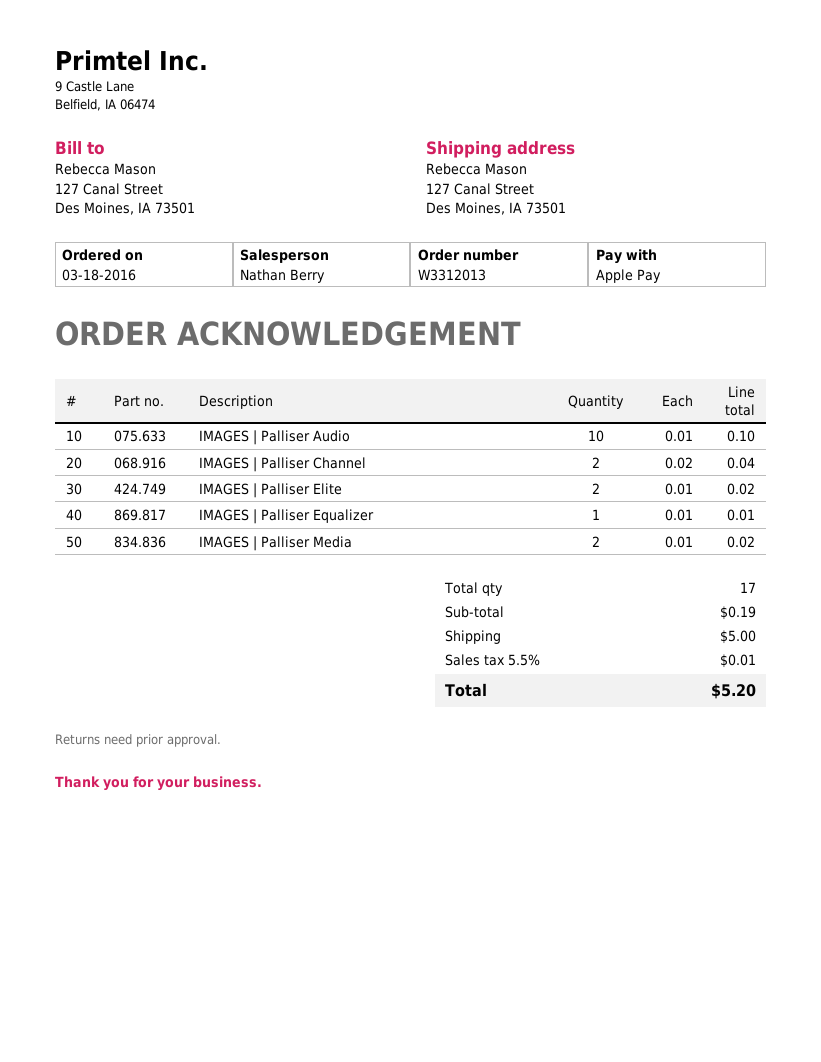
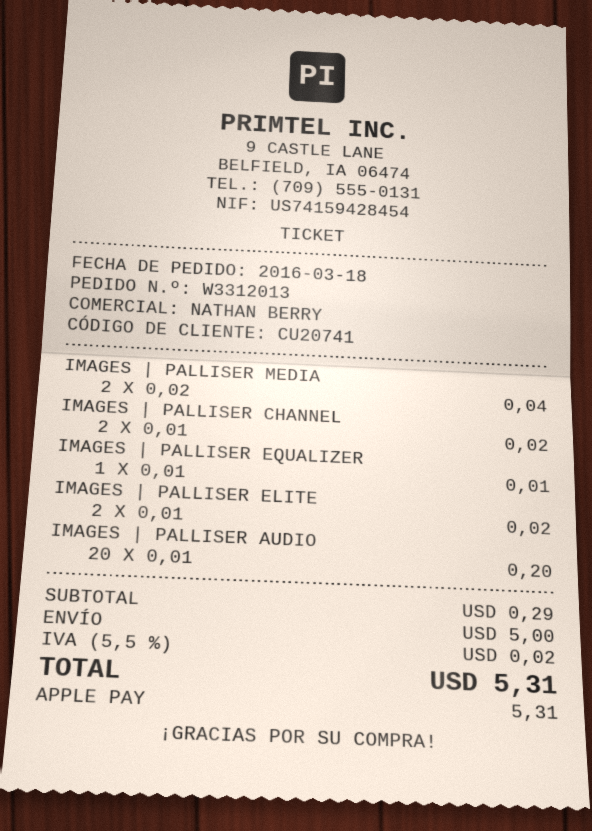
IMAGES | Palliser Audio: 10 x 0.01 = 0.10 -> 20 x 0.01 = 0.20
IMAGES | Palliser Channel: 2 x 0.02 = 0.04 -> 2 x 0.01 = 0.02
IMAGES | Palliser Media: 2 x 0.01 = 0.02 -> 2 x 0.02 = 0.04
subtotal: 0.19 -> 0.29
tax: 5.5% = 0.01 -> 5.5% = 0.02
total: 5.20 -> 5.31

